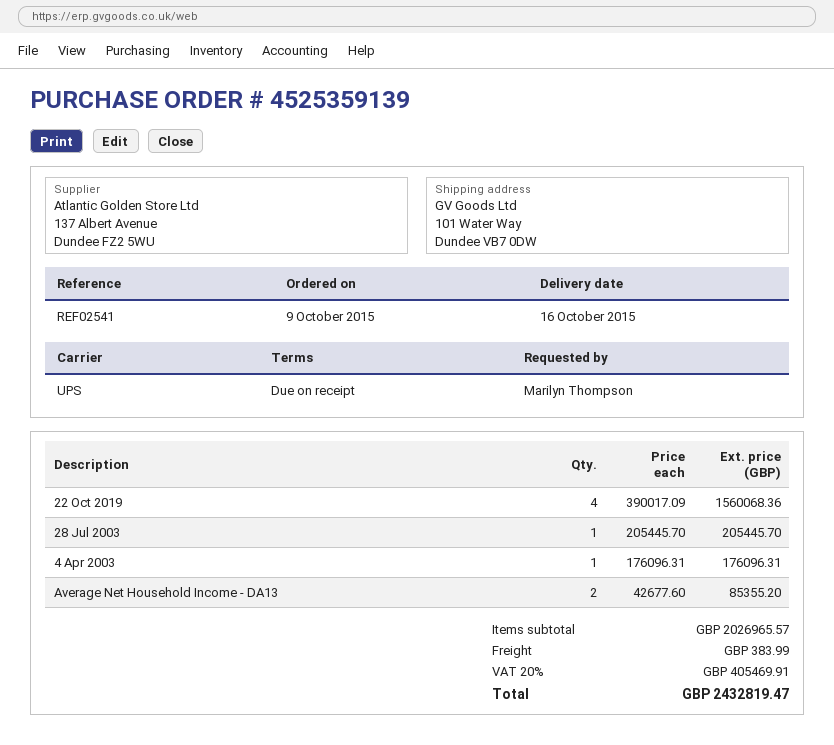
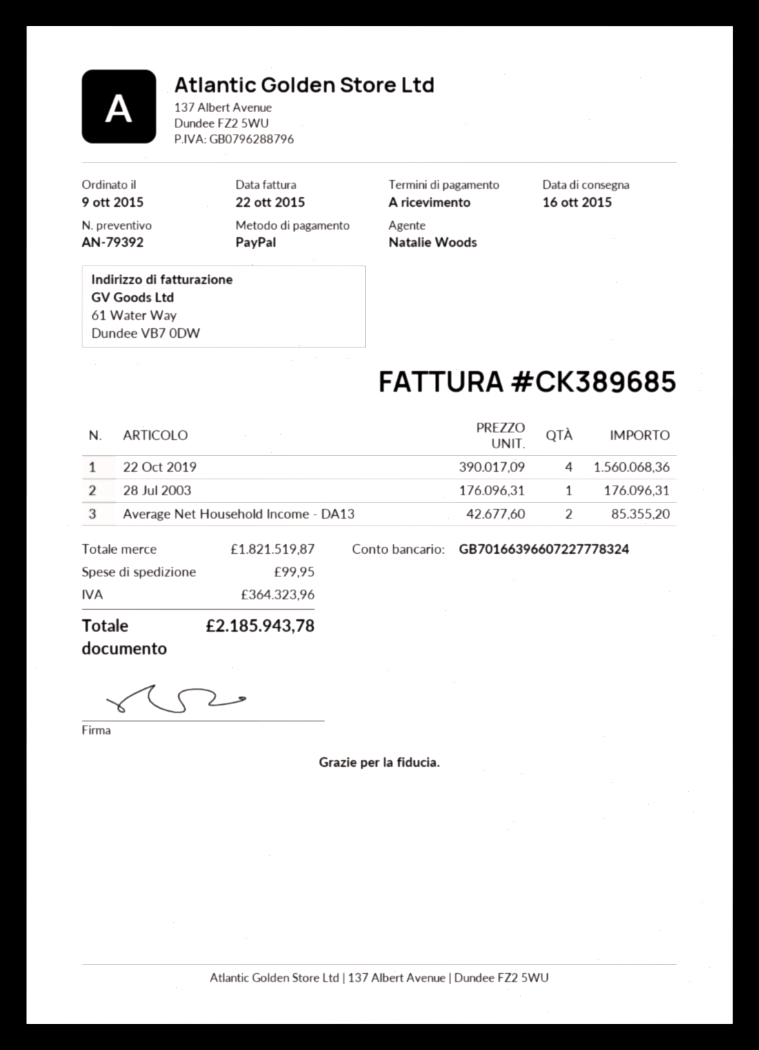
28 Jul 2003: 1 x 205445.70 = 205445.70 -> 1 x 176096.31 = 176096.31
4 Apr 2003: 1 x 176096.31 = 176096.31 -> none
subtotal: 2026965.57 -> 1821519.87
shipping: 383.99 -> 99.95
tax: 405469.91 -> 364323.96
total: 2432819.47 -> 2185943.78

